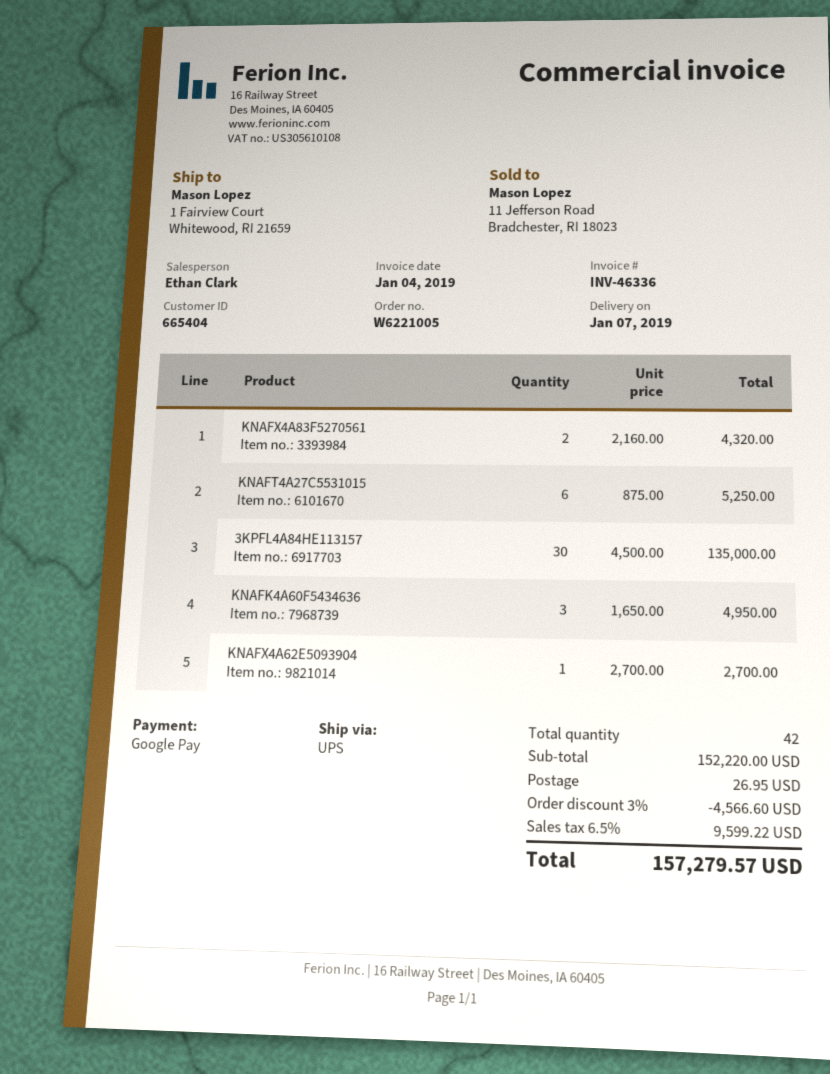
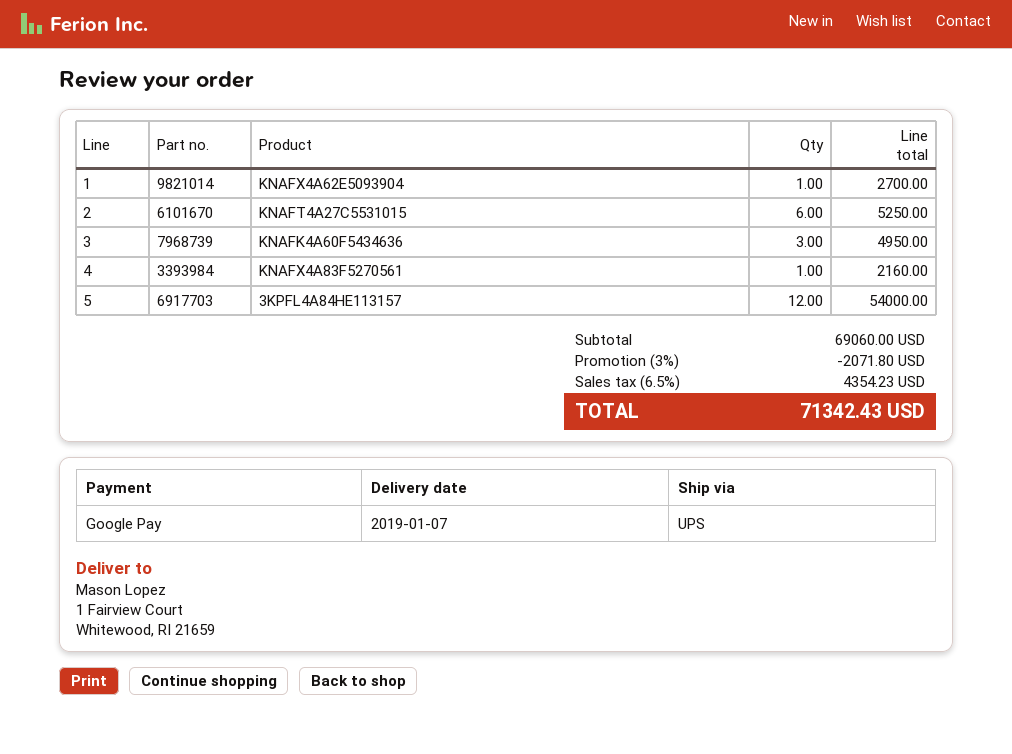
KNAFX4A83F5270561: 2 for 4320.00 -> 1 for 2160.00
3KPFL4A84HE113157: 30 for 135000.00 -> 12 for 54000.00
subtotal: 152220.00 -> 69060.00
discount: 3% = 4566.60 -> 3% = 2071.80
shipping: 26.95 -> none
tax: 6.5% = 9599.22 -> 6.5% = 4354.23
total: 157279.57 -> 71342.43

